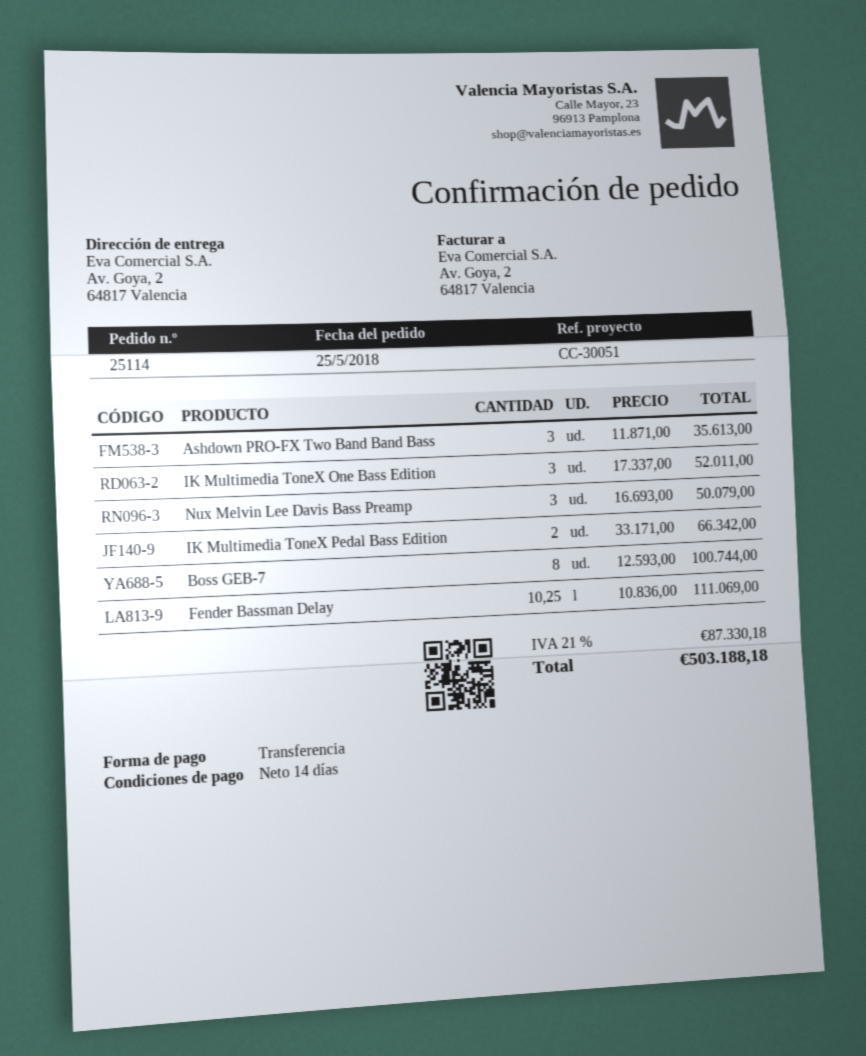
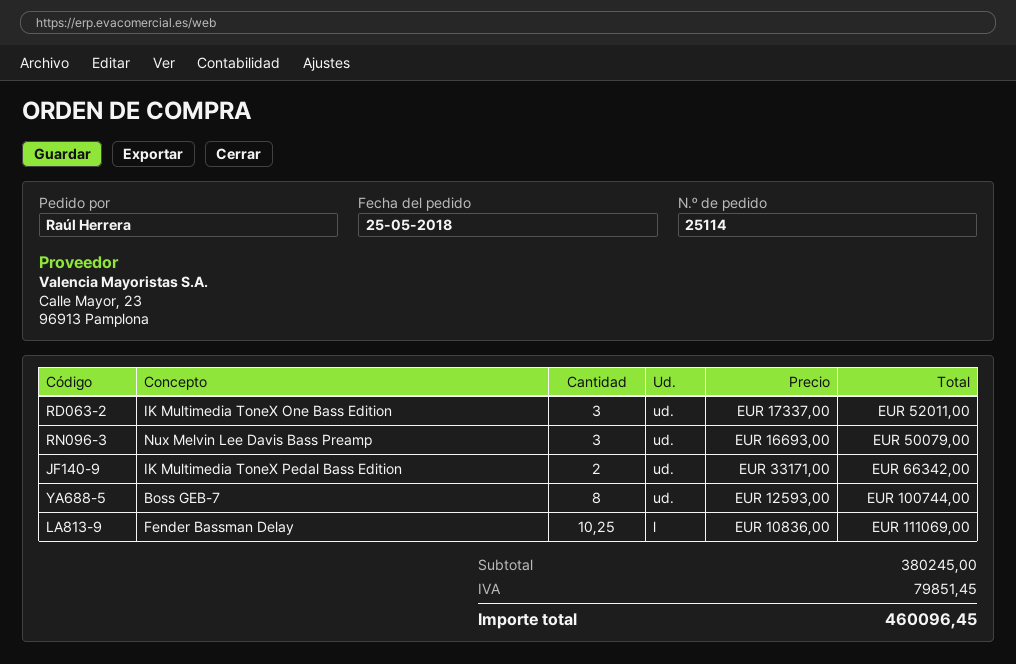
Ashdown PRO-FX Two Band Band Bass: 3 x 11871.00 = 35613.00 -> none
tax: 87330.18 -> 79851.45
total: 503188.18 -> 460096.45

